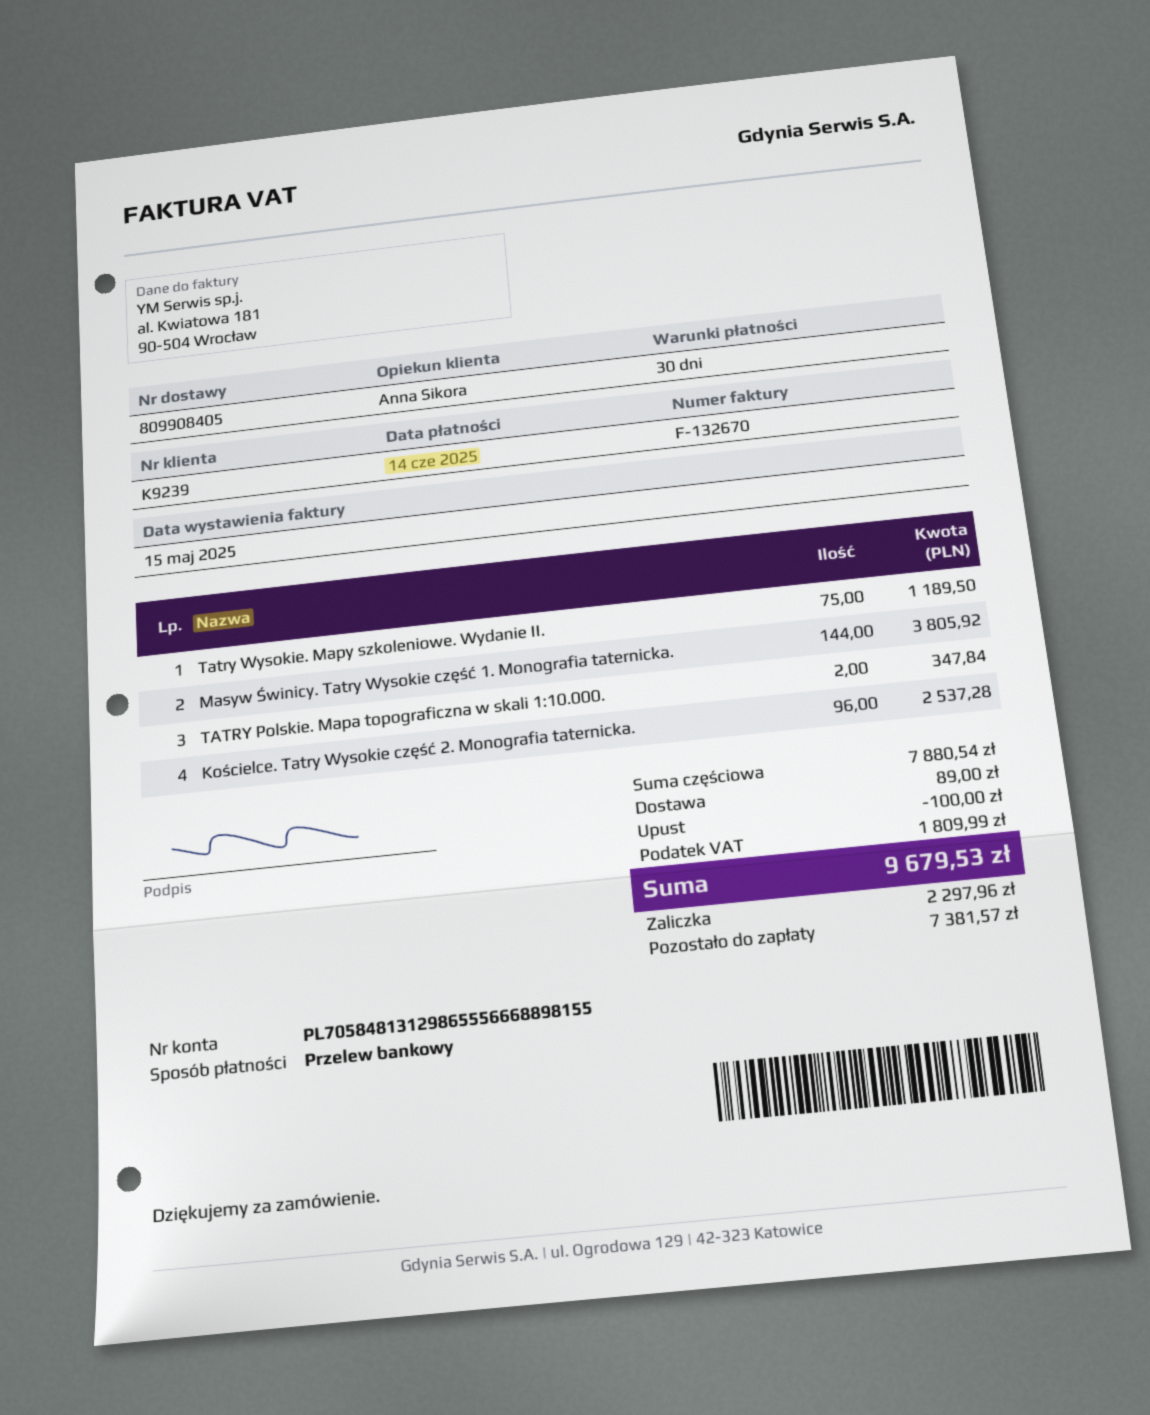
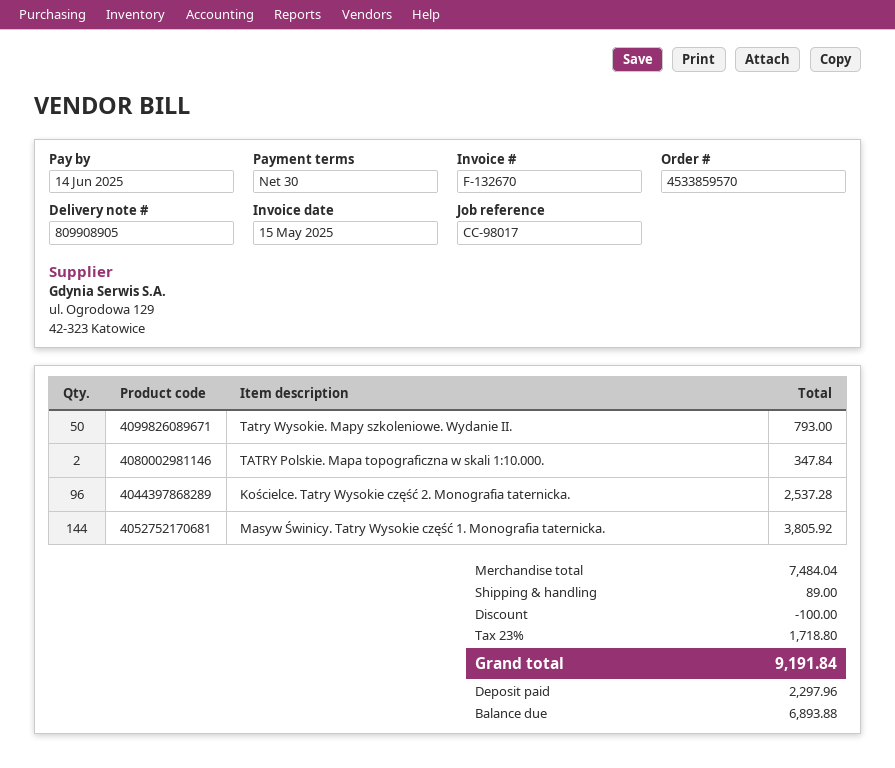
delivery note number: 809908405 -> 809908905
Tatry Wysokie. Mapy szkoleniowe. Wydanie II.: 75 for 1189.50 -> 50 for 793.00
subtotal: 7880.54 -> 7484.04
tax: 1809.99 -> 1718.80
total: 9679.53 -> 9191.84
balance: 7381.57 -> 6893.88

